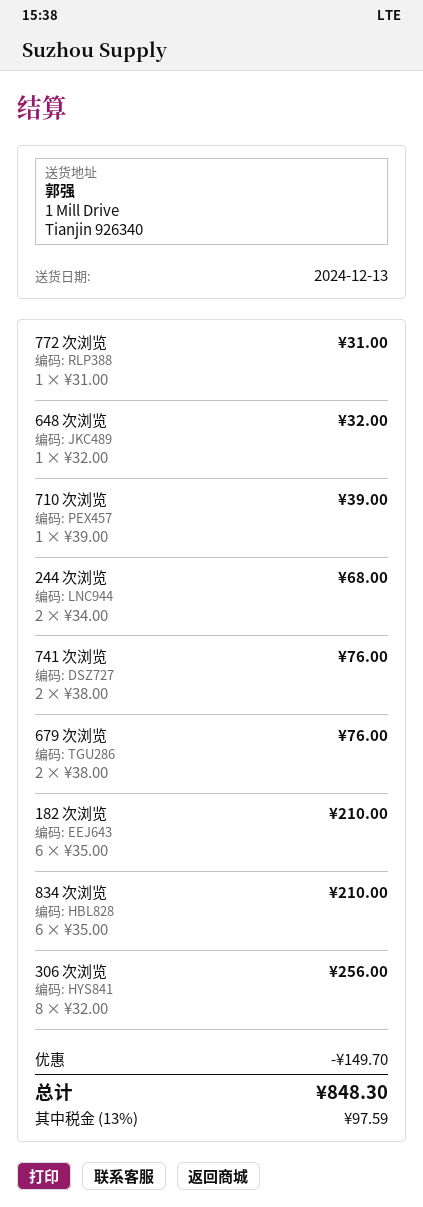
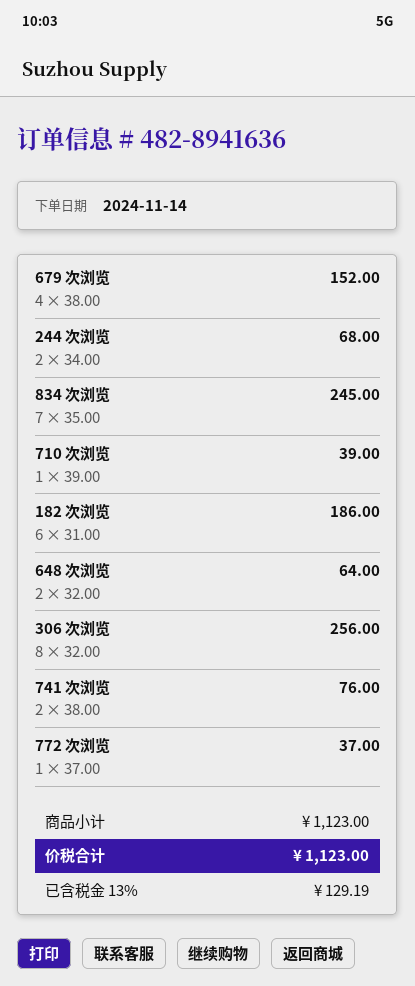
772 次浏览: 1 x 31.00 = 31.00 -> 1 x 37.00 = 37.00
648 次浏览: 1 x 32.00 = 32.00 -> 2 x 32.00 = 64.00
679 次浏览: 2 x 38.00 = 76.00 -> 4 x 38.00 = 152.00
182 次浏览: 6 x 35.00 = 210.00 -> 6 x 31.00 = 186.00
834 次浏览: 6 x 35.00 = 210.00 -> 7 x 35.00 = 245.00
discount: 149.70 -> none
tax: 13% = 97.59 -> 13% = 129.19
total: 848.30 -> 1123.00

